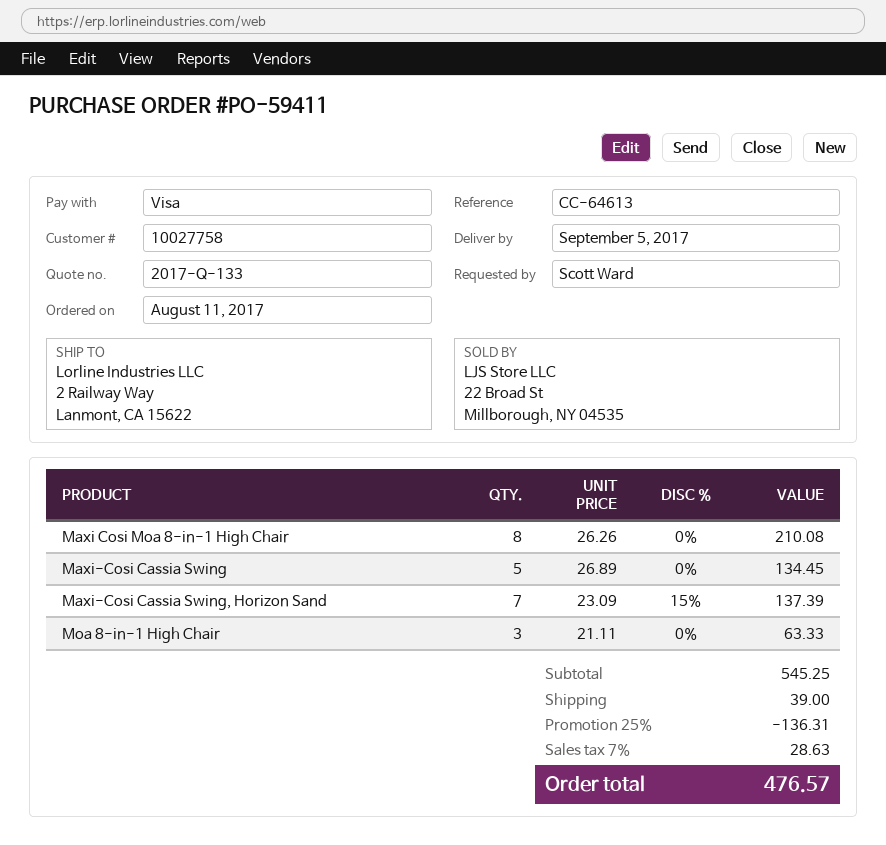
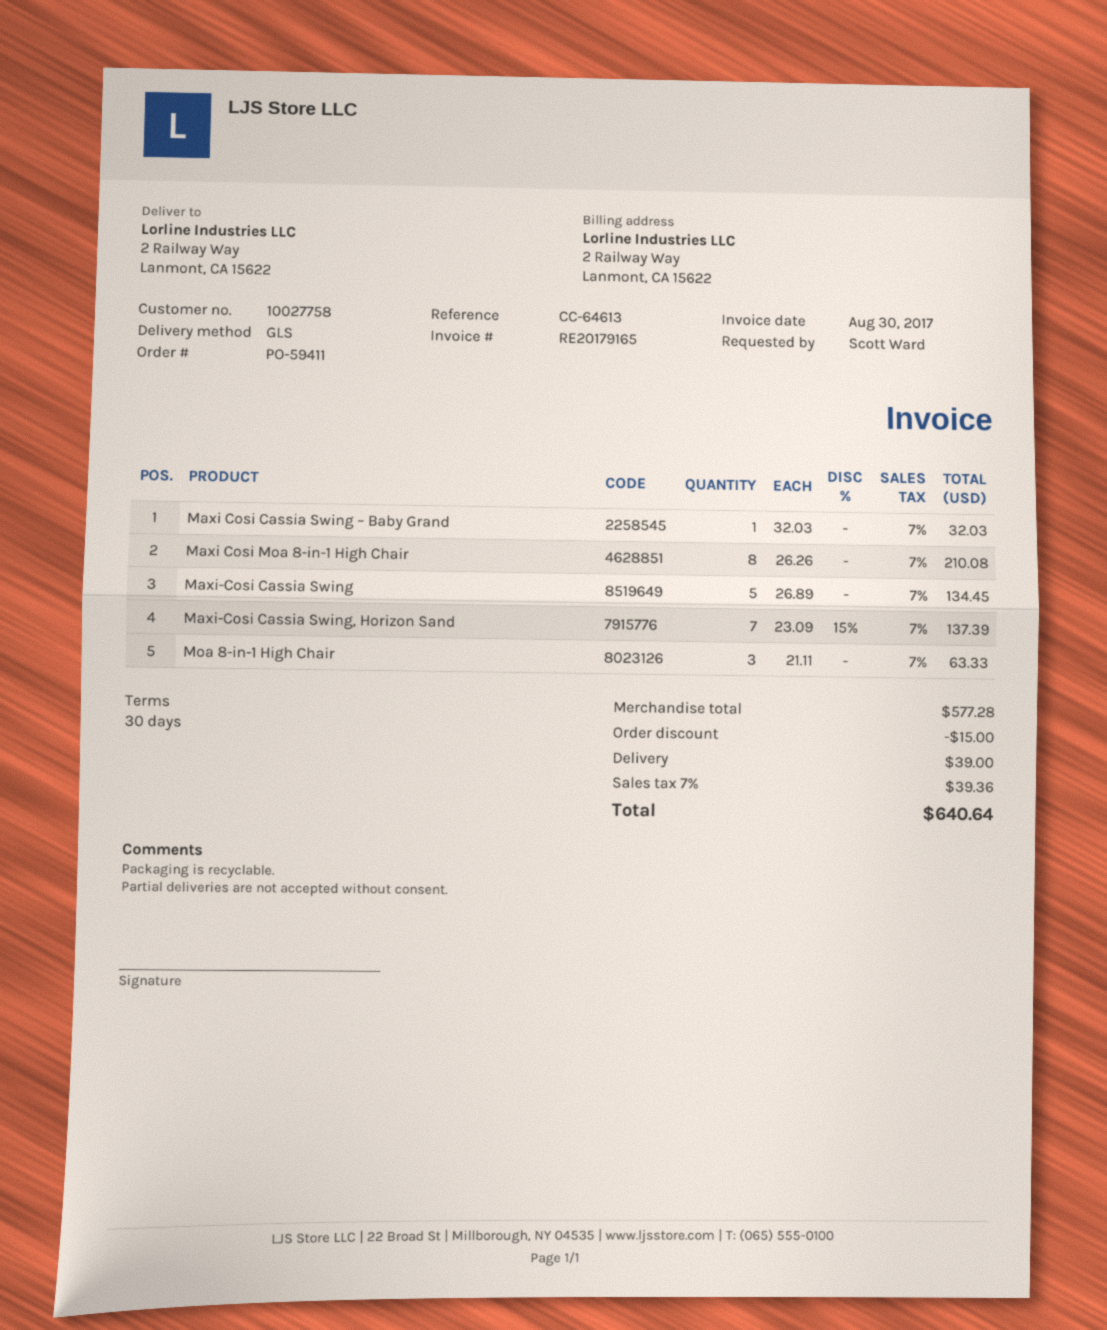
Maxi Cosi Cassia Swing – Baby Grand: none -> 1 x 32.03 = 32.03
subtotal: 545.25 -> 577.28
discount: 136.31 -> 15.00
tax: 7% = 28.63 -> 7% = 39.36
total: 476.57 -> 640.64

